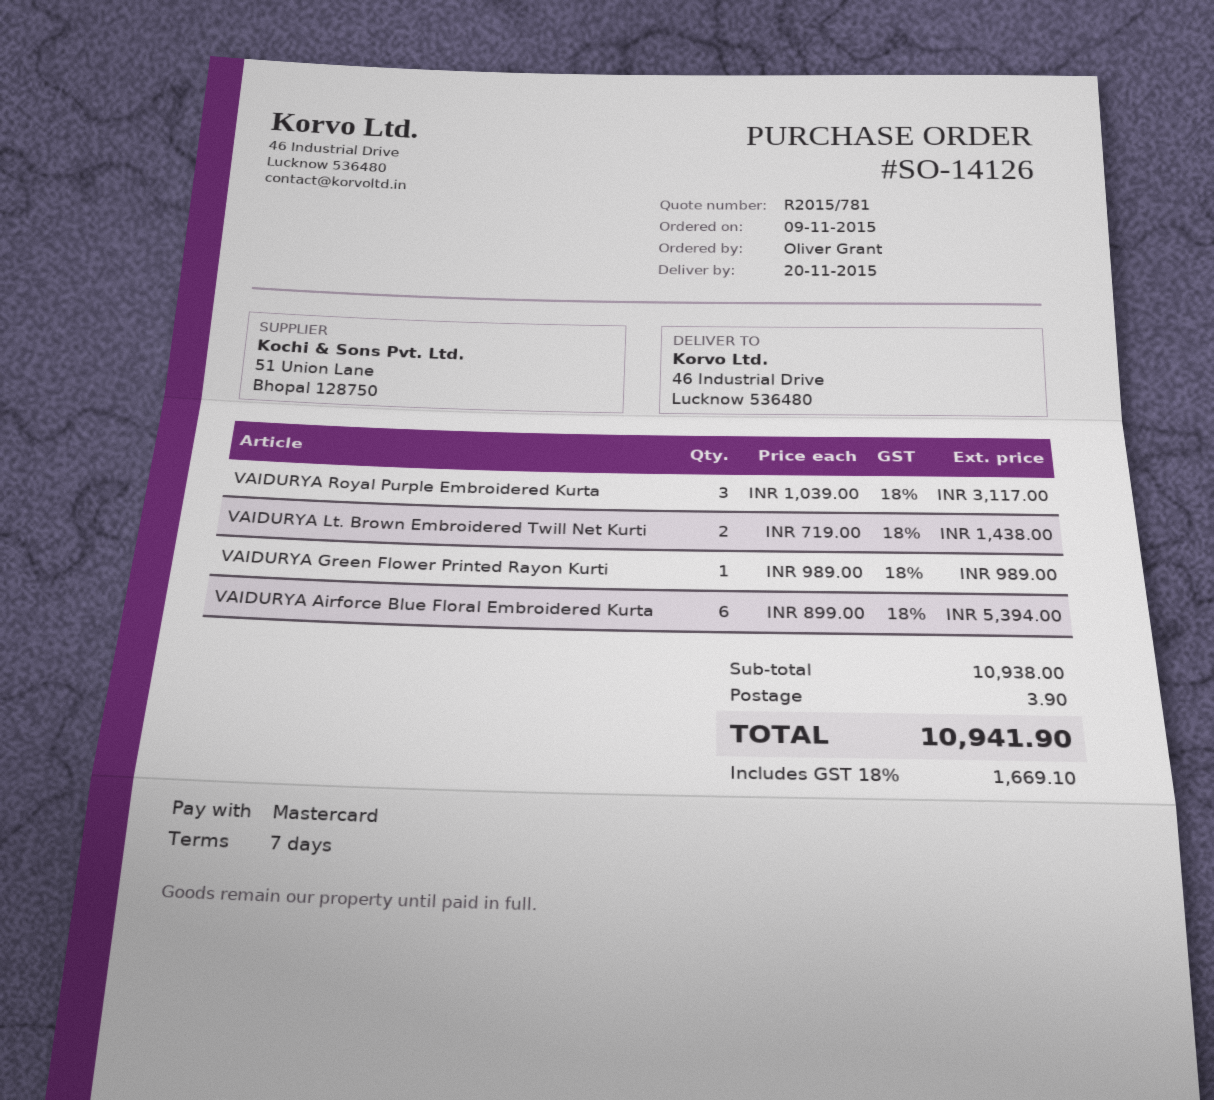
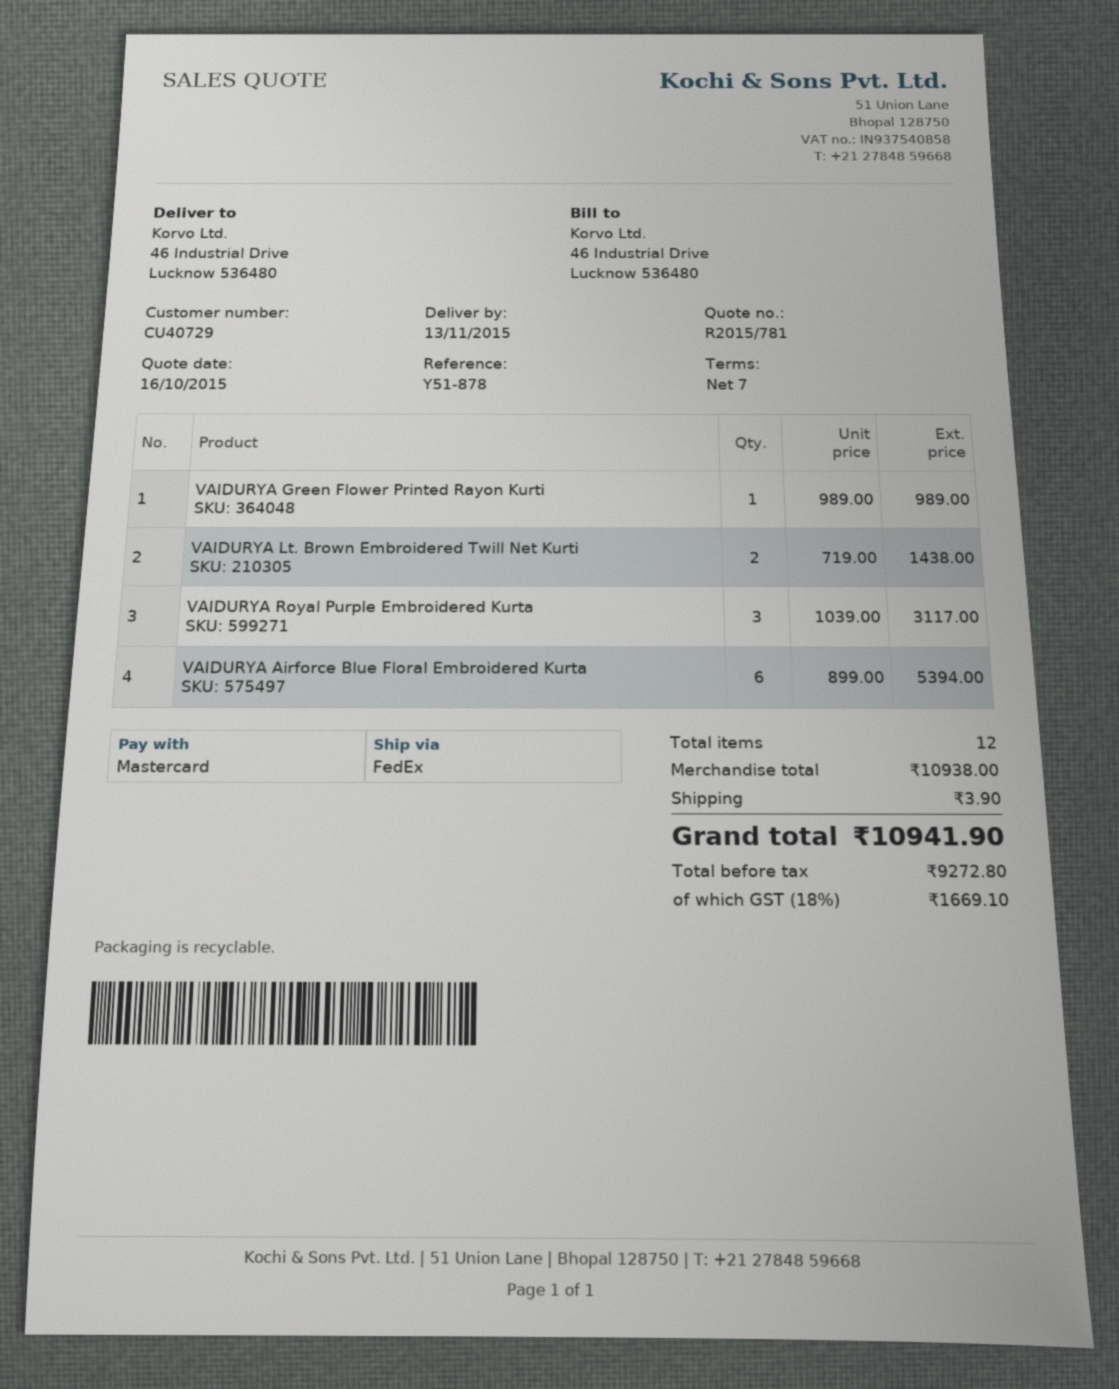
delivery date: 2015-11-20 -> 2015-11-13

